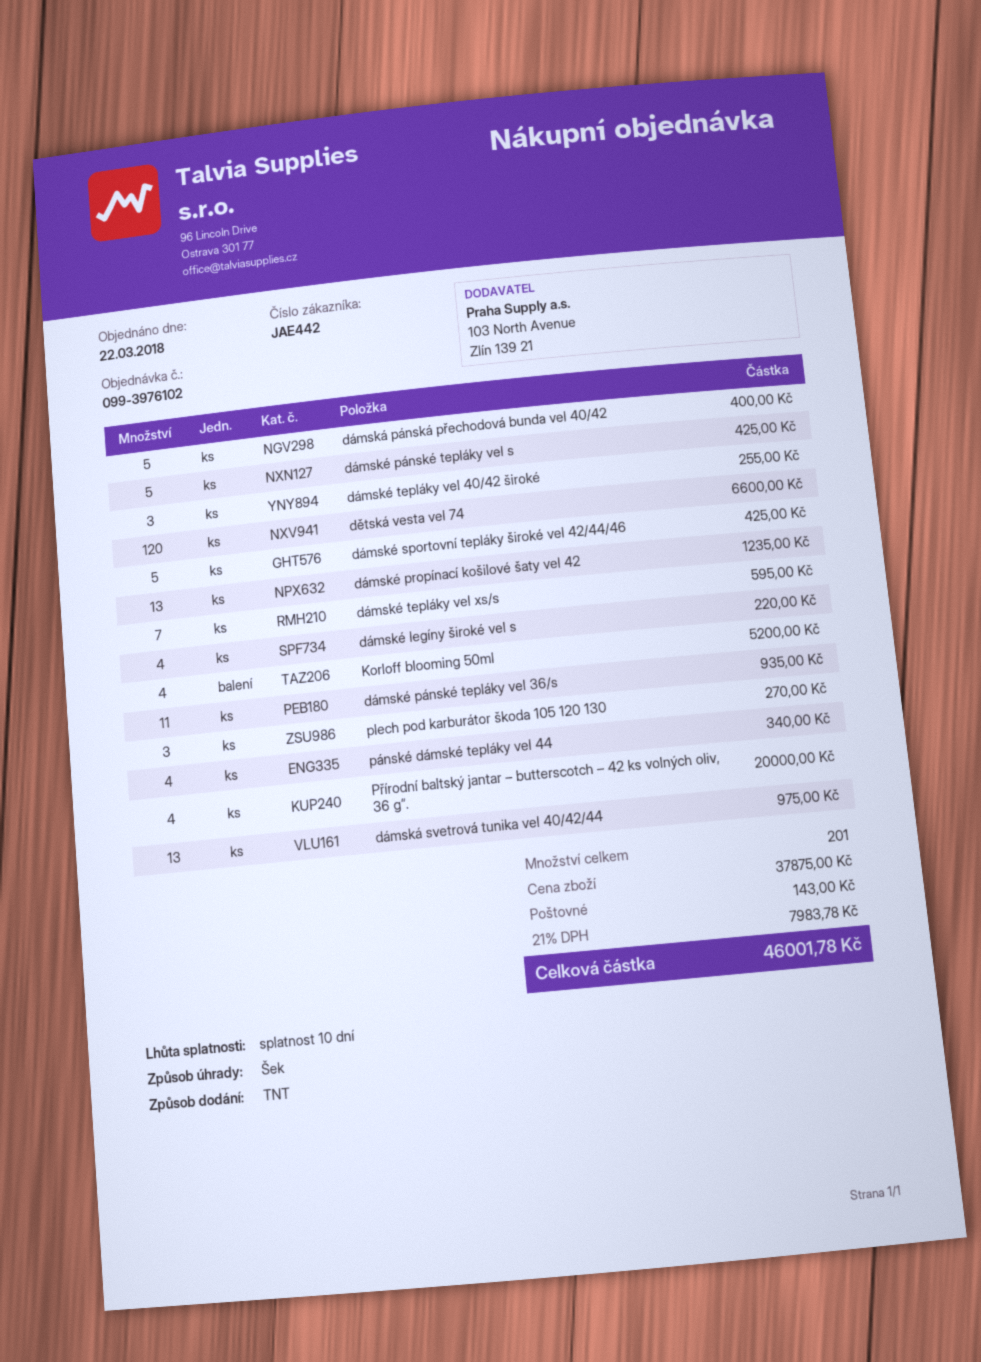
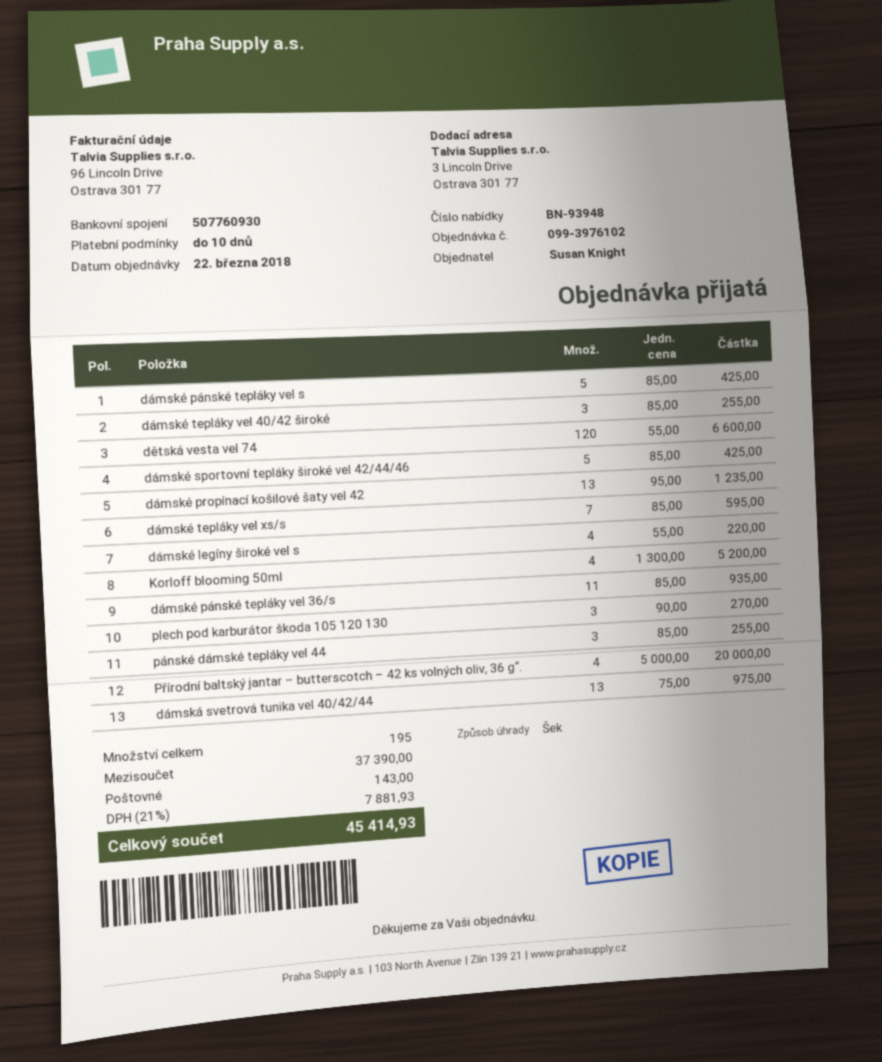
dámská pánská přechodová bunda vel 40/42: 5 for 400.00 -> none
pánské dámské tepláky vel 44: 4 for 340.00 -> 3 for 255.00
total quantity: 201 -> 195
subtotal: 37875.00 -> 37390.00
tax: 21% = 7983.78 -> 21% = 7881.93
total: 46001.78 -> 45414.93

